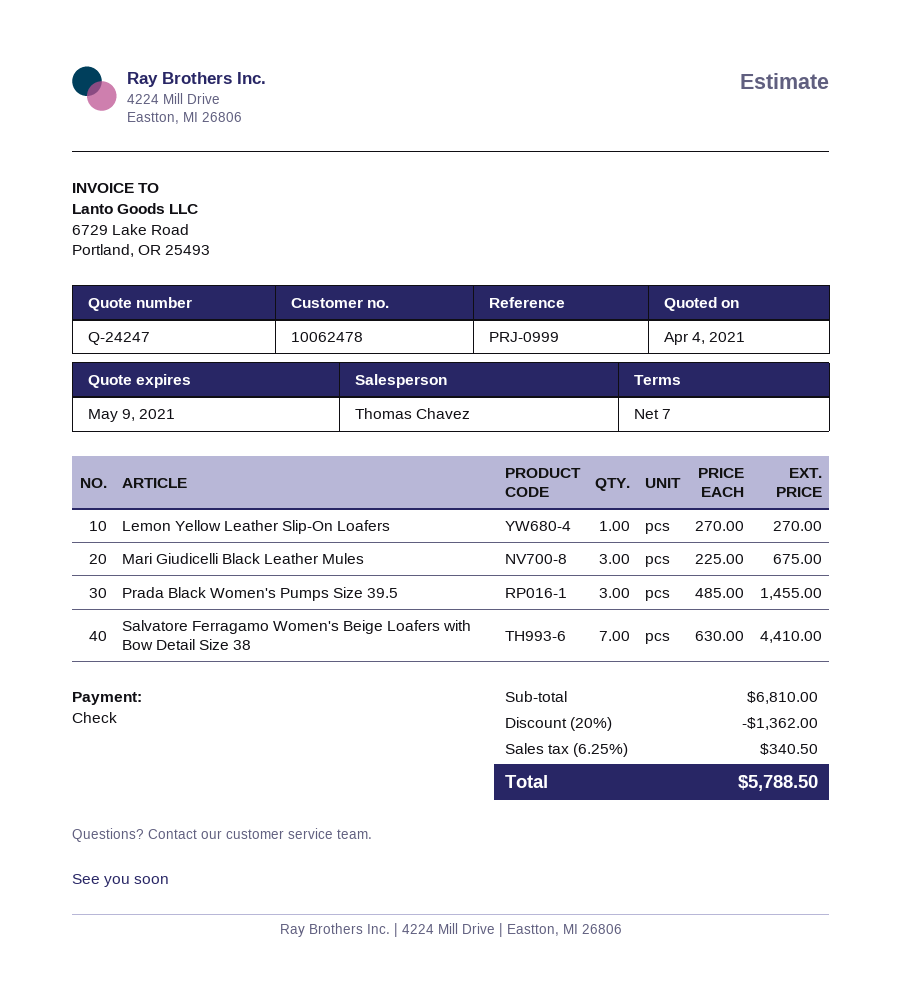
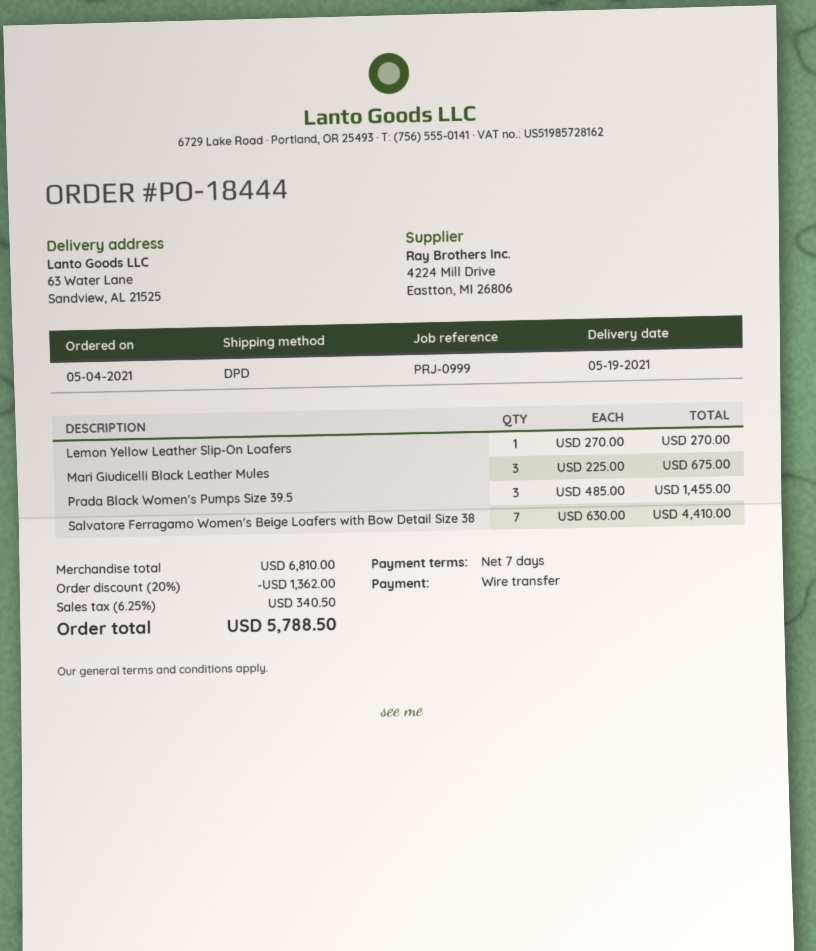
payment method: cheque -> bank transfer

